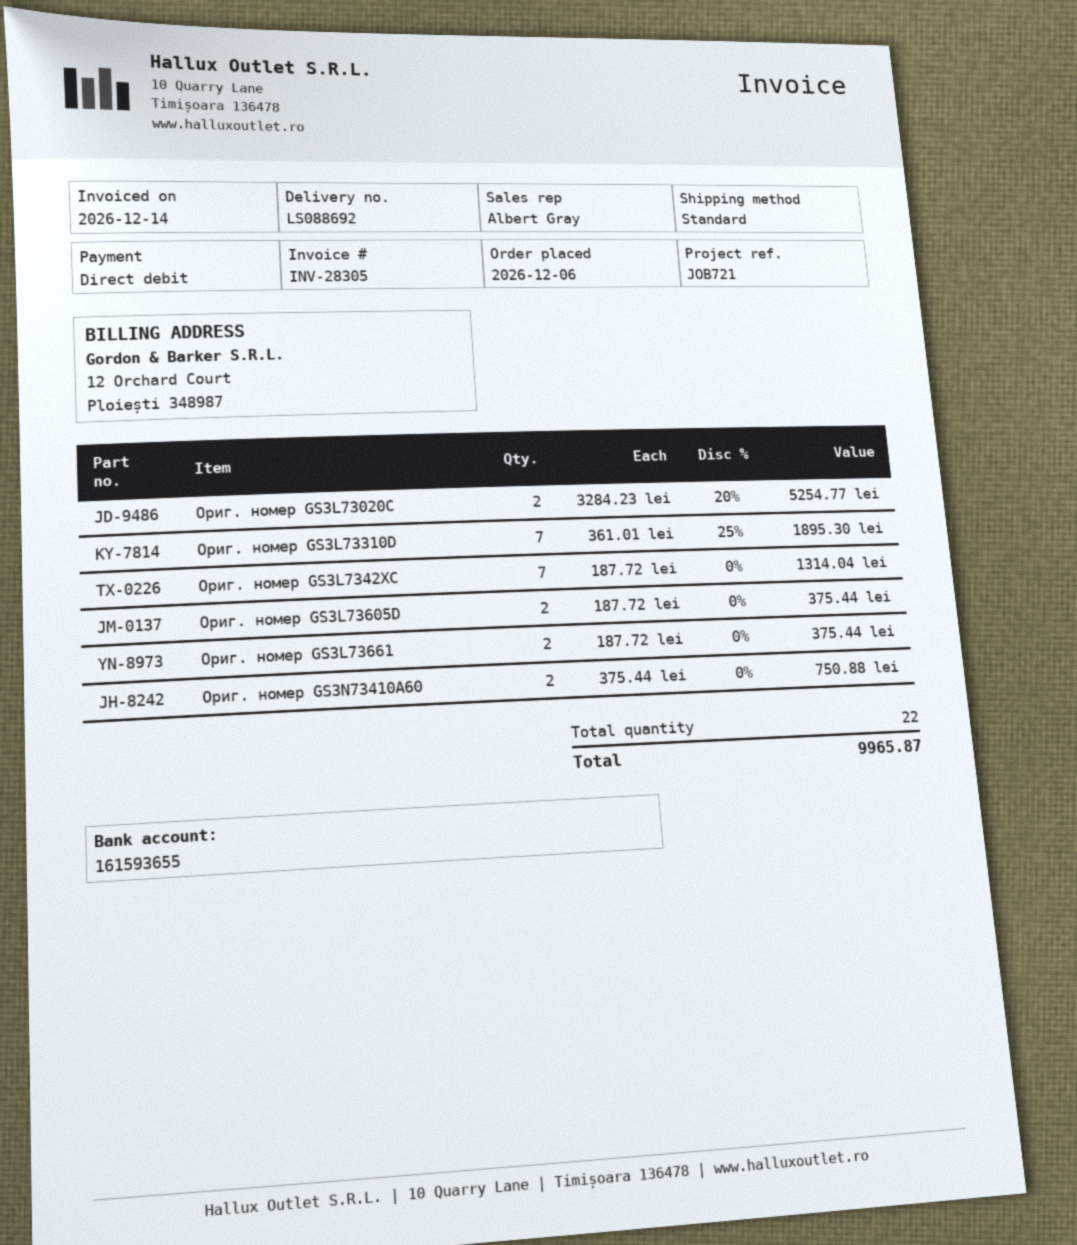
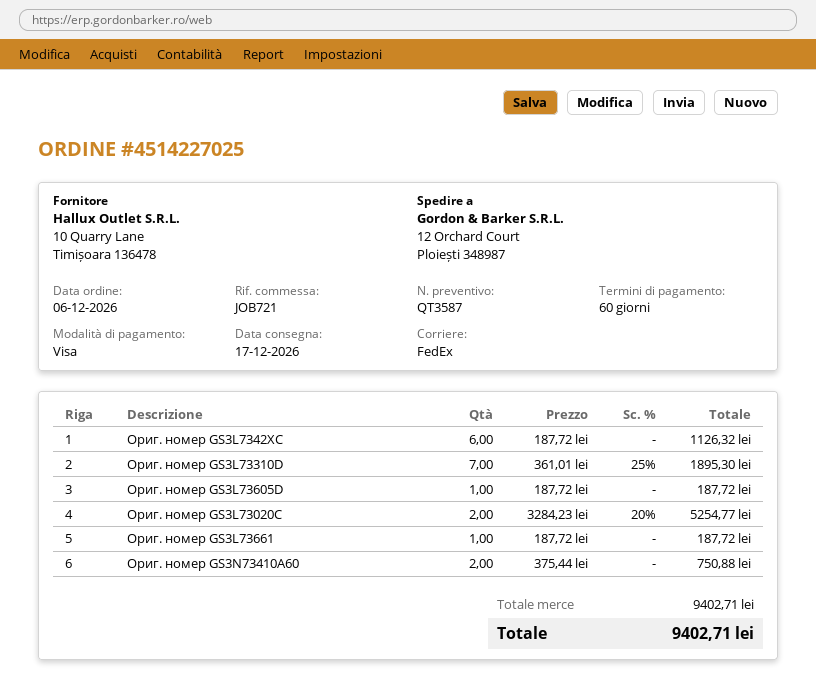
payment method: direct debit -> Visa
shipping method: standard -> FedEx
Ориг. номер GS3L7342XC: 7 x 187.72 = 1314.04 -> 6 x 187.72 = 1126.32
Ориг. номер GS3L73605D: 2 x 187.72 = 375.44 -> 1 x 187.72 = 187.72
Ориг. номер GS3L73661: 2 x 187.72 = 375.44 -> 1 x 187.72 = 187.72
total: 9965.87 -> 9402.71

